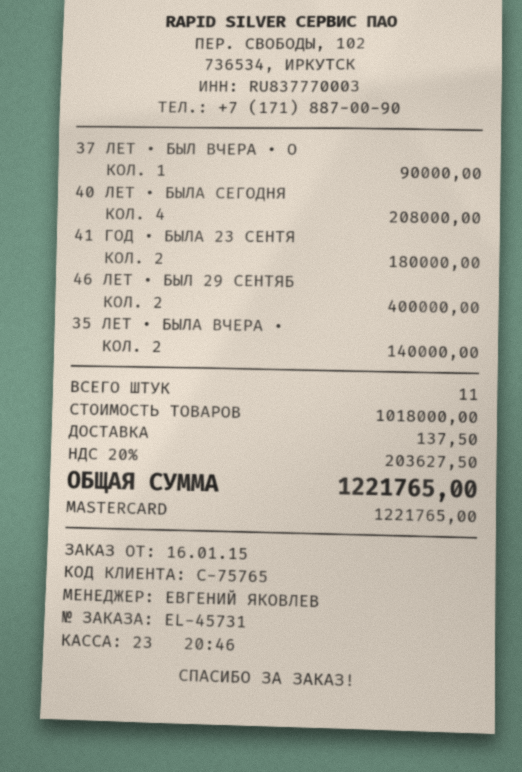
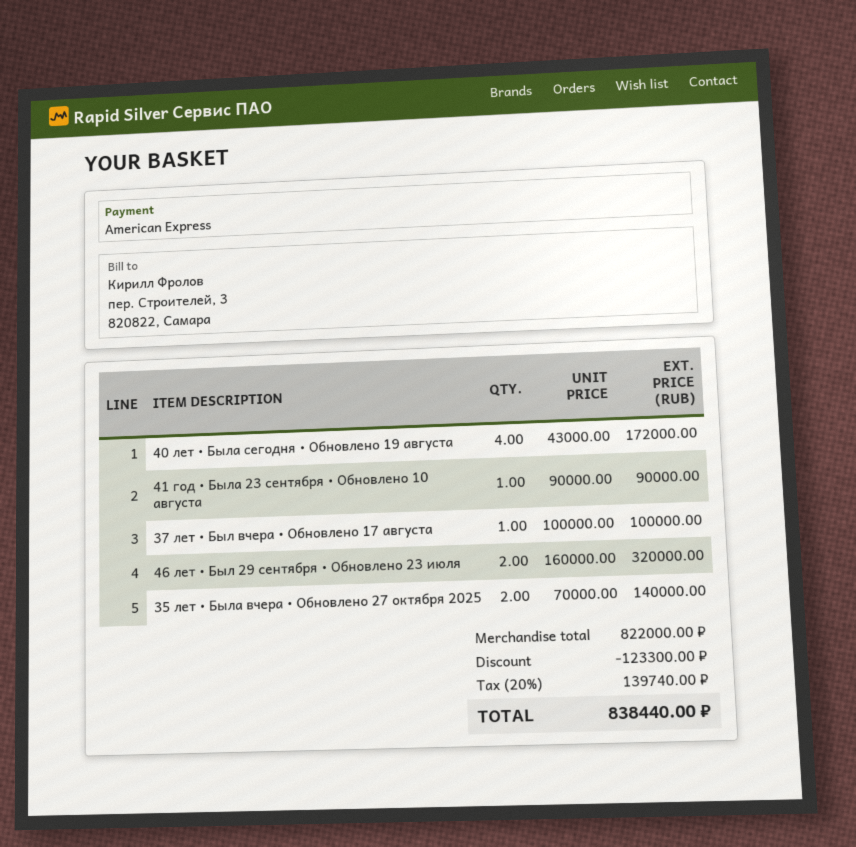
payment method: Mastercard -> American Express
37 ЛЕТ • БЫЛ ВЧЕРА • О: 1 for 90000.00 -> 1 for 100000.00
40 ЛЕТ • БЫЛА СЕГОДНЯ: 4 for 208000.00 -> 4 for 172000.00
41 ГОД • БЫЛА 23 СЕНТЯ: 2 for 180000.00 -> 1 for 90000.00
46 ЛЕТ • БЫЛ 29 СЕНТЯБ: 2 for 400000.00 -> 2 for 320000.00
subtotal: 1018000.00 -> 822000.00
discount: none -> 123300.00
shipping: 137.50 -> none
tax: 20% = 203627.50 -> 20% = 139740.00
total: 1221765.00 -> 838440.00

